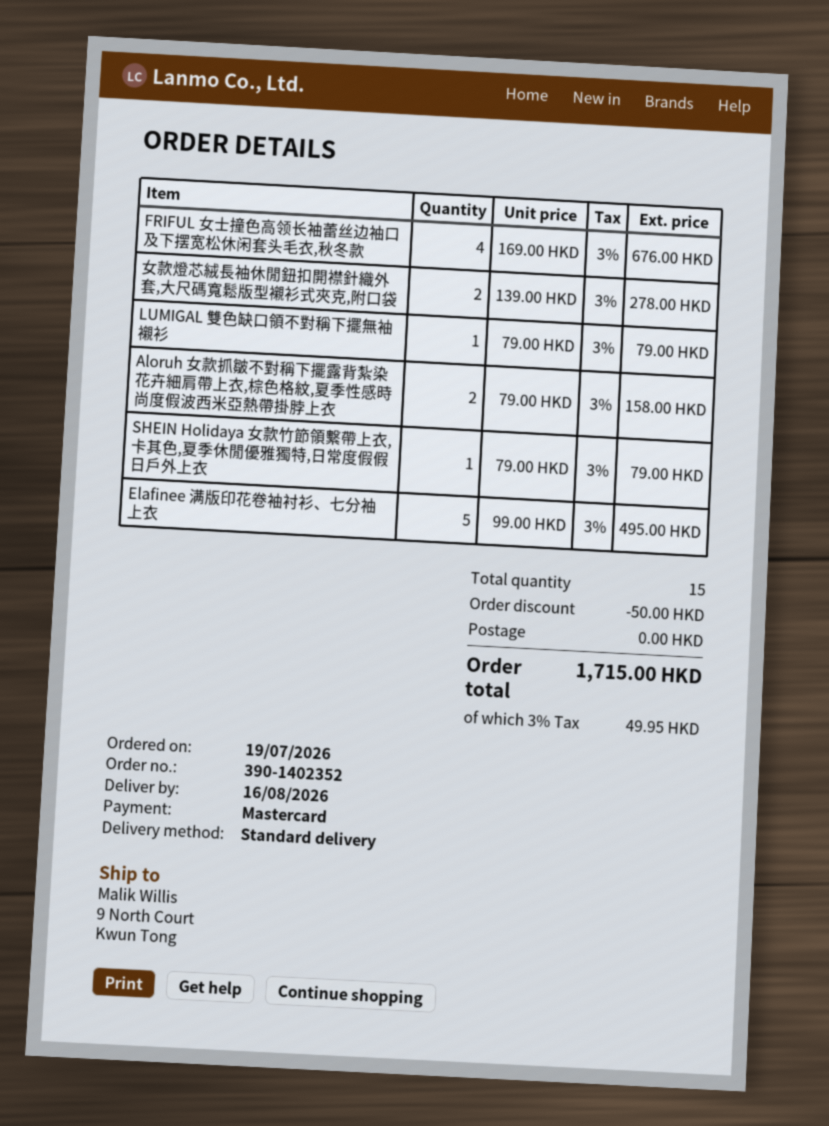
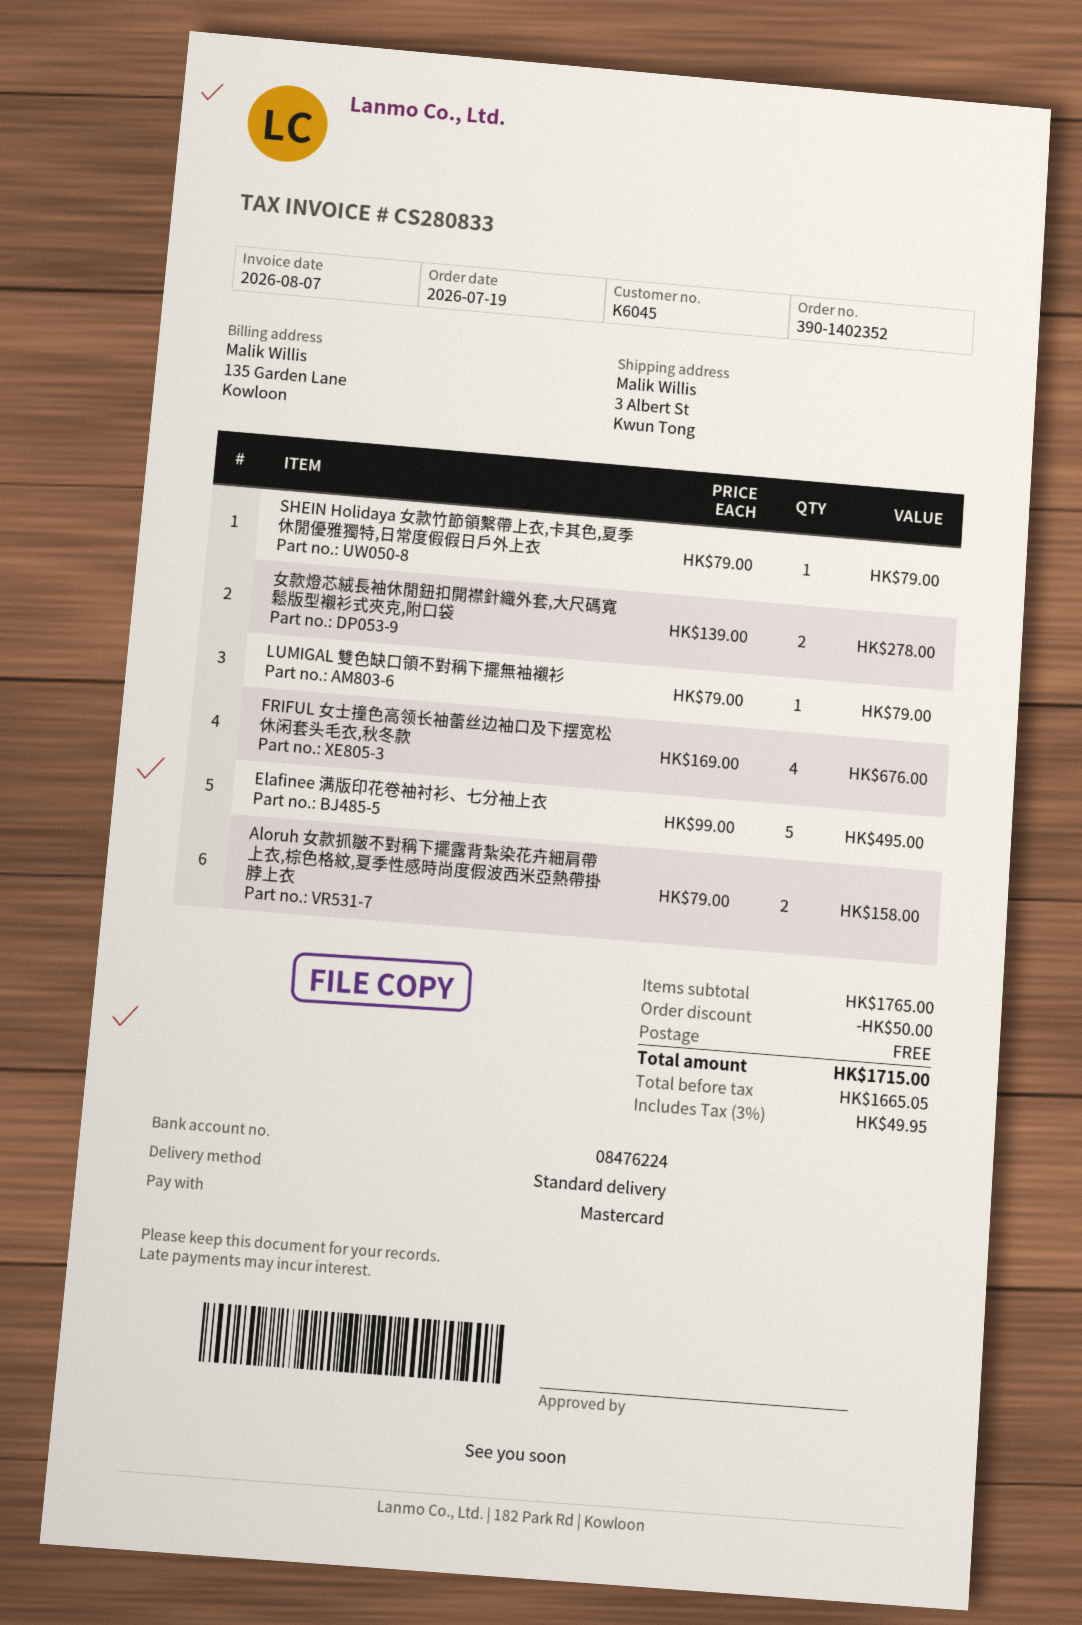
ship to: 9 North Court, Kwun Tong -> 3 Albert St, Kwun Tong

